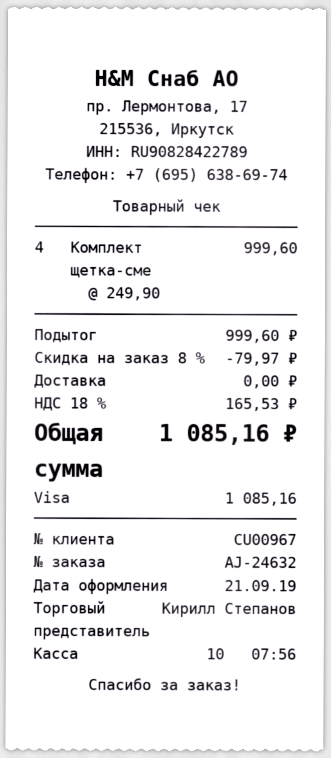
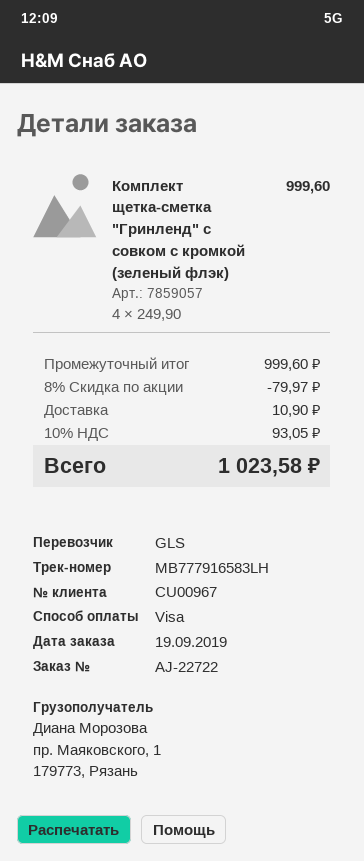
order number: AJ-24632 -> AJ-22722
order date: 2019-09-21 -> 2019-09-19
shipping: 0.00 -> 10.90
tax: 18% = 165.53 -> 10% = 93.05
total: 1085.16 -> 1023.58

